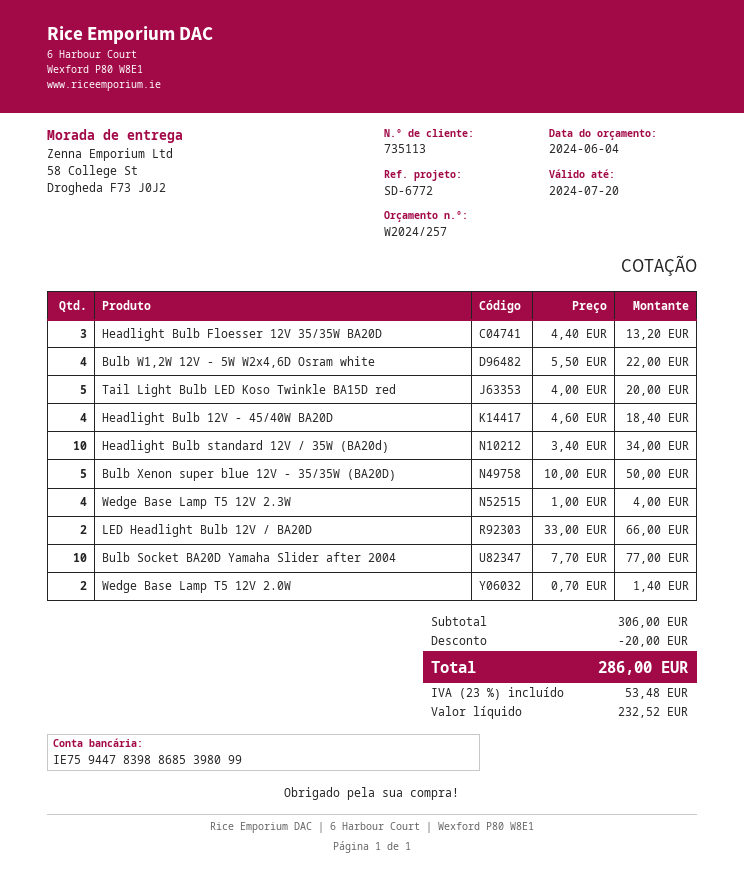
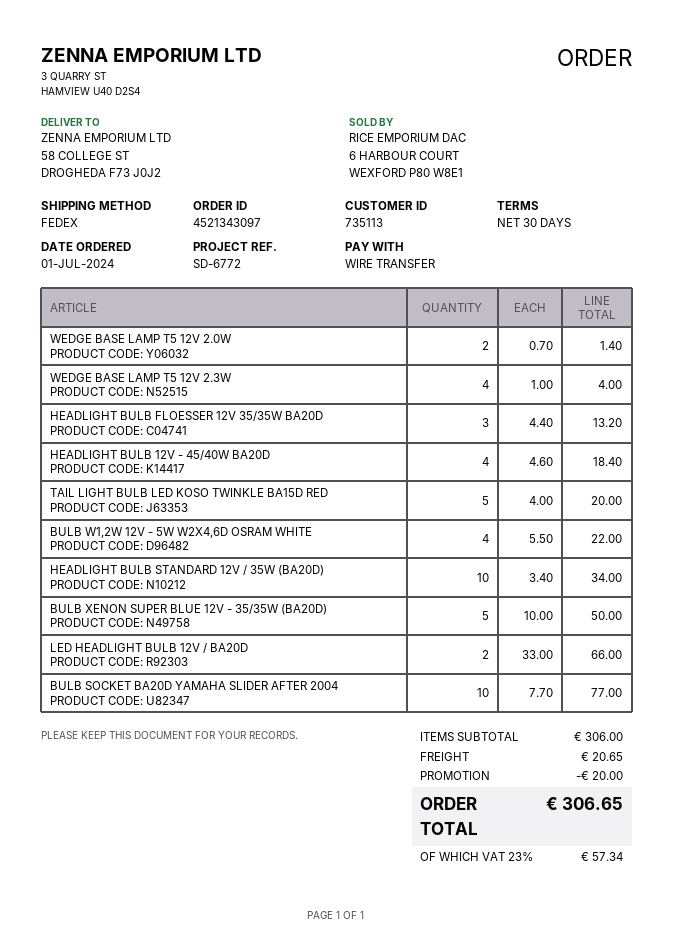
shipping: none -> 20.65
tax: 23% = 53.48 -> 23% = 57.34
total: 286.00 -> 306.65

